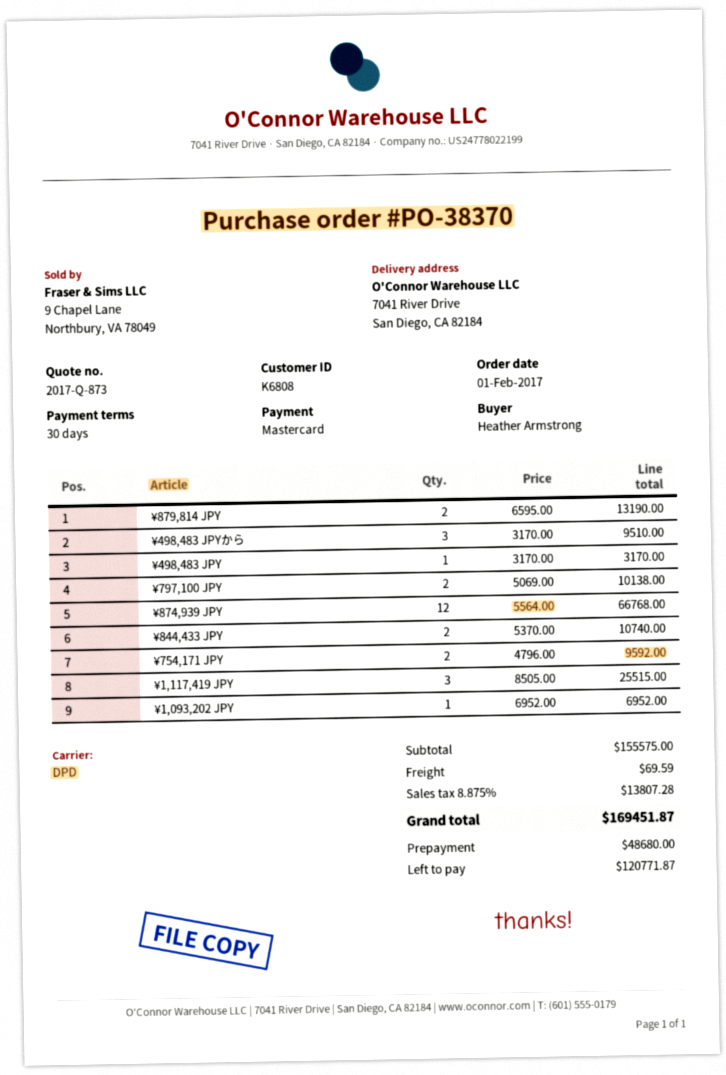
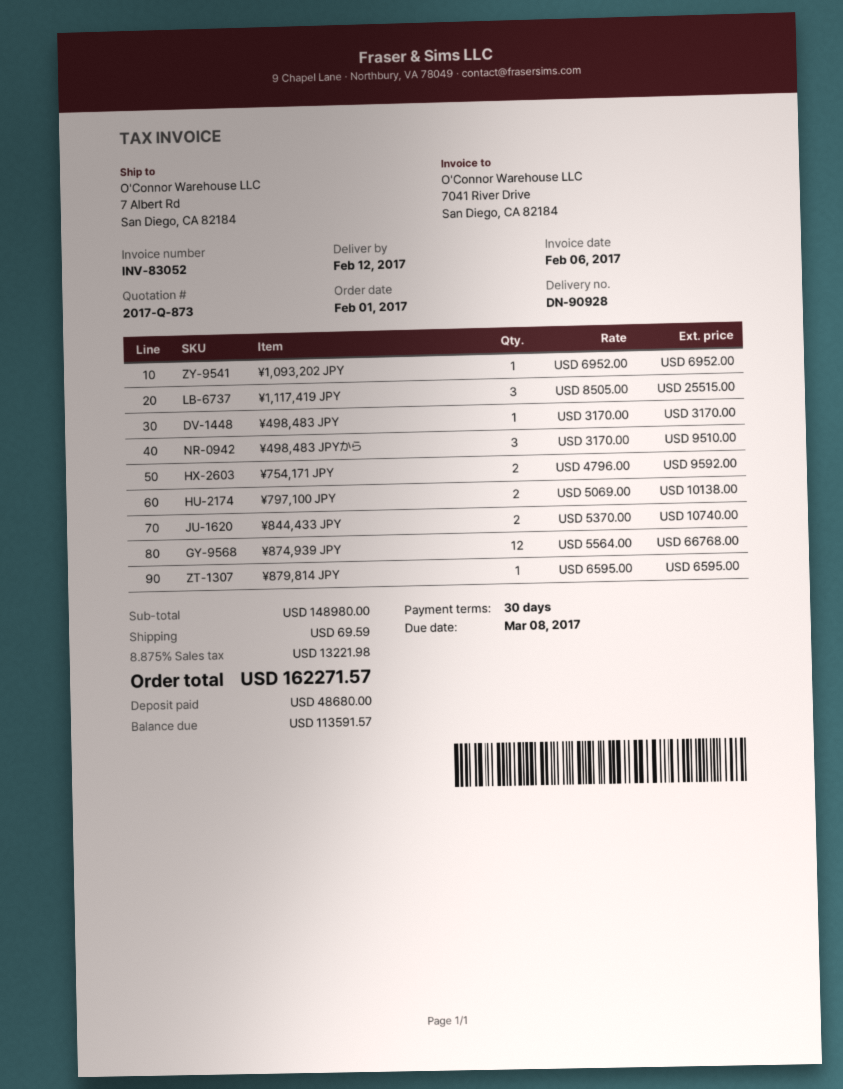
ship to: 7041 River Drive, San Diego, CA 82184 -> 7 Albert Rd, San Diego, CA 82184
¥879,814 JPY: 2 x 6595.00 = 13190.00 -> 1 x 6595.00 = 6595.00
subtotal: 155575.00 -> 148980.00
tax: 8.875% = 13807.28 -> 8.875% = 13221.98
total: 169451.87 -> 162271.57
balance: 120771.87 -> 113591.57

